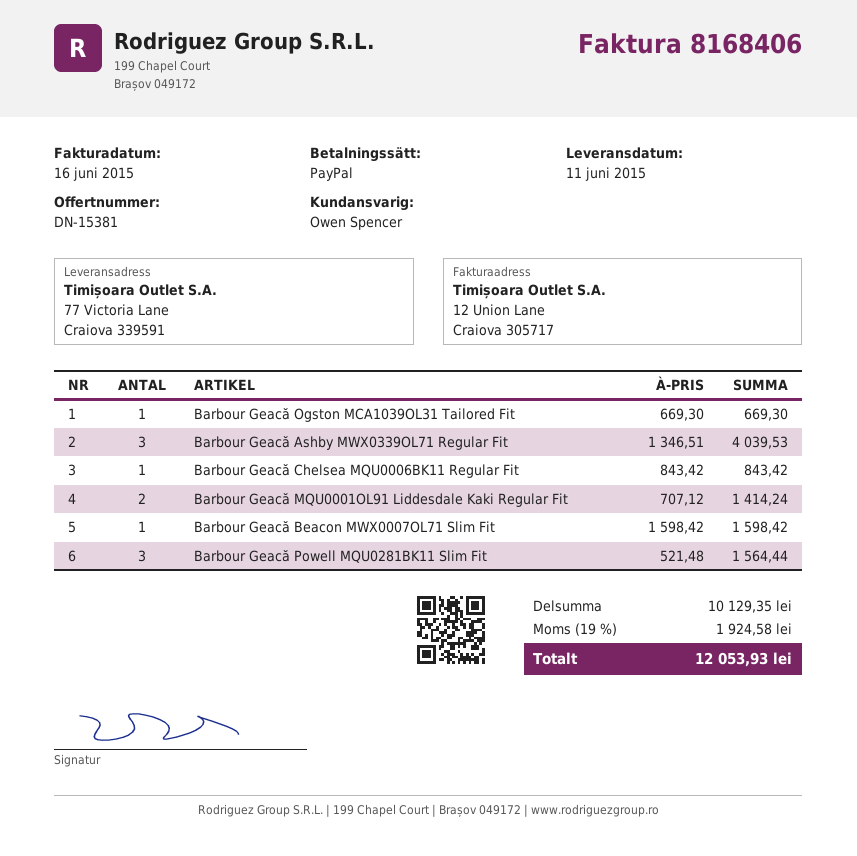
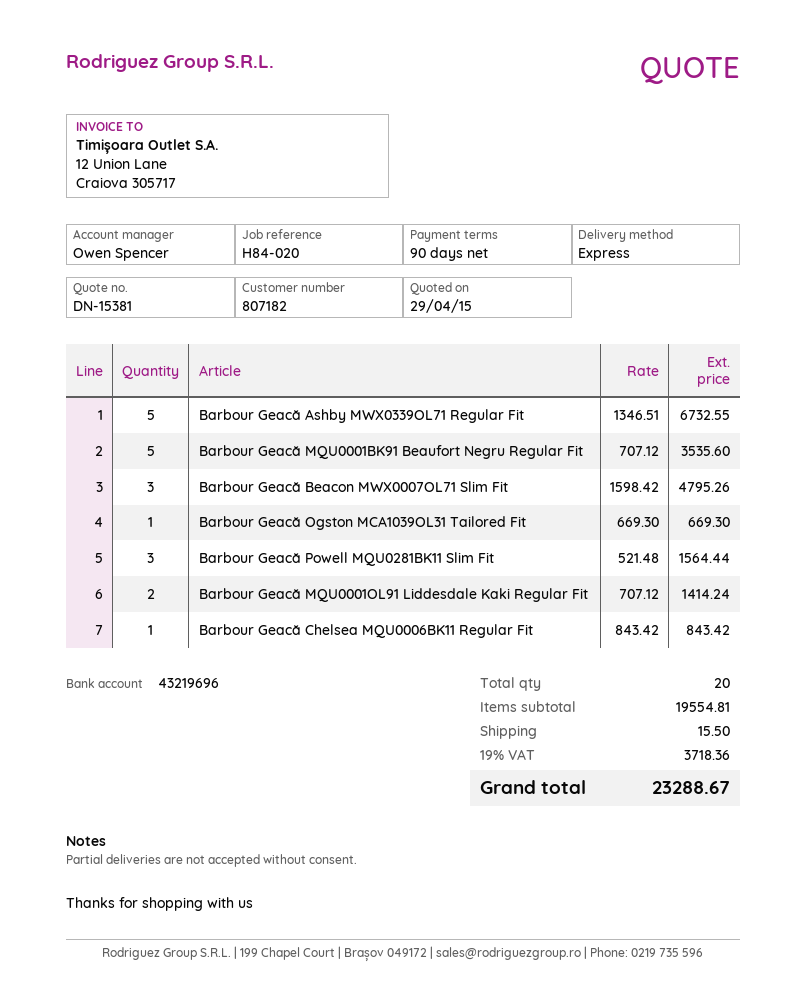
Barbour Geacă Ashby MWX0339OL71 Regular Fit: 3 x 1346.51 = 4039.53 -> 5 x 1346.51 = 6732.55
Barbour Geacă Beacon MWX0007OL71 Slim Fit: 1 x 1598.42 = 1598.42 -> 3 x 1598.42 = 4795.26
Barbour Geacă MQU0001BK91 Beaufort Negru Regular Fit: none -> 5 x 707.12 = 3535.60
subtotal: 10129.35 -> 19554.81
shipping: none -> 15.50
tax: 19% = 1924.58 -> 19% = 3718.36
total: 12053.93 -> 23288.67

